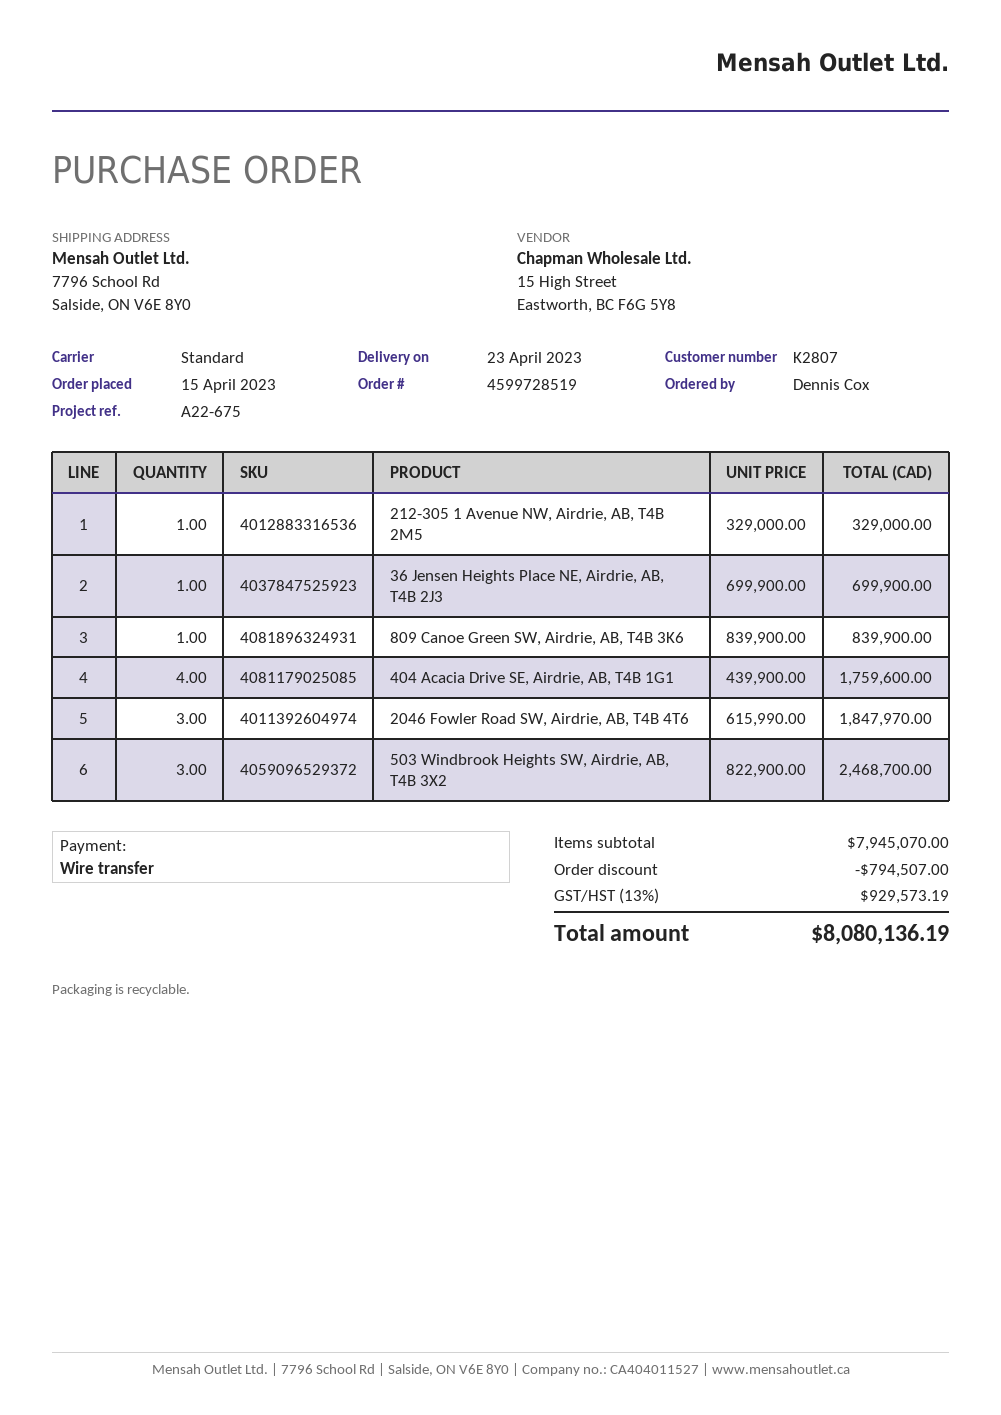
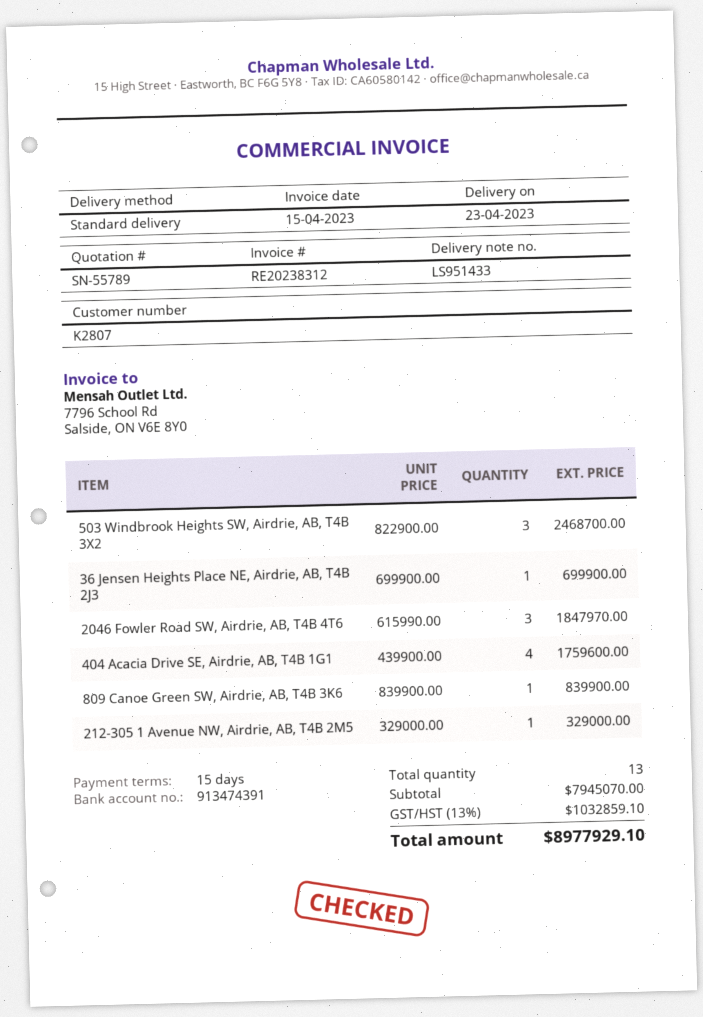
discount: 794507.00 -> none
tax: 13% = 929573.19 -> 13% = 1032859.10
total: 8080136.19 -> 8977929.10

